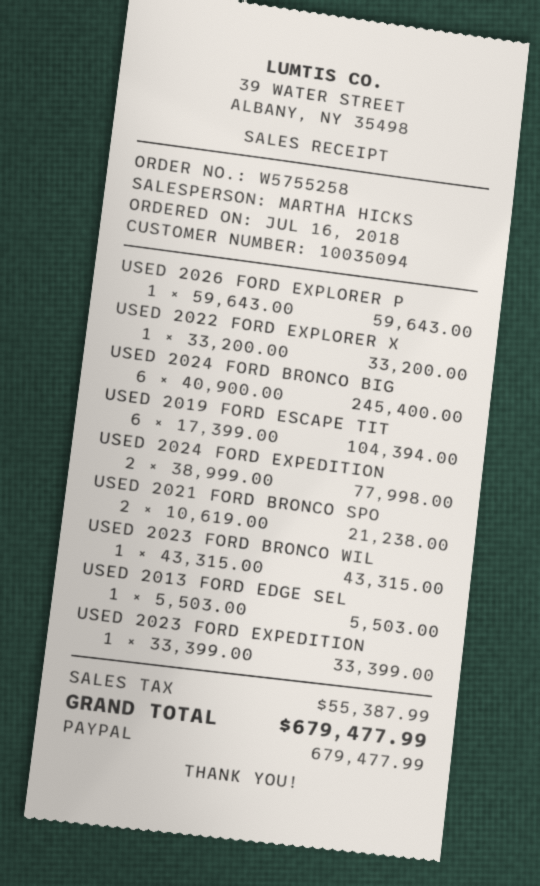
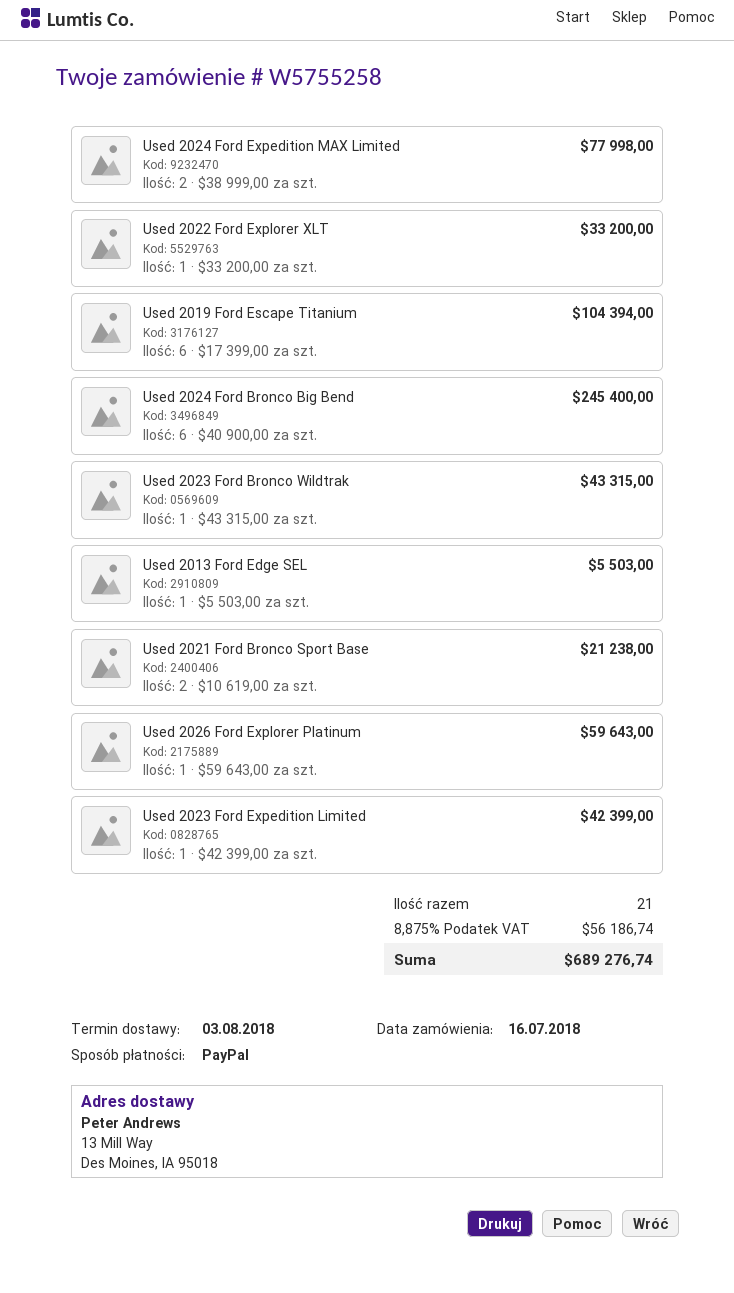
USED 2023 FORD EXPEDITION: 1 x 33399.00 = 33399.00 -> 1 x 42399.00 = 42399.00
tax: 55387.99 -> 56186.74
total: 679477.99 -> 689276.74

